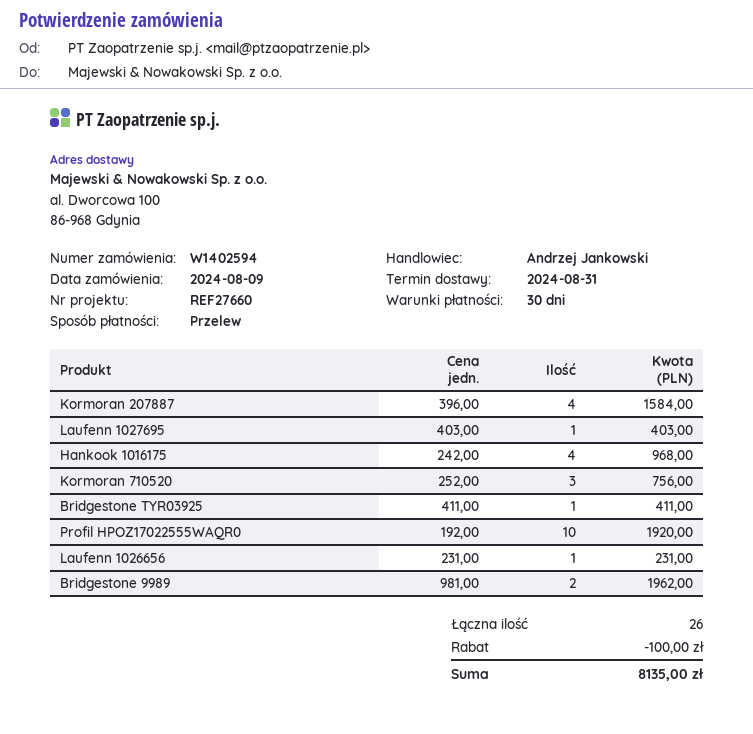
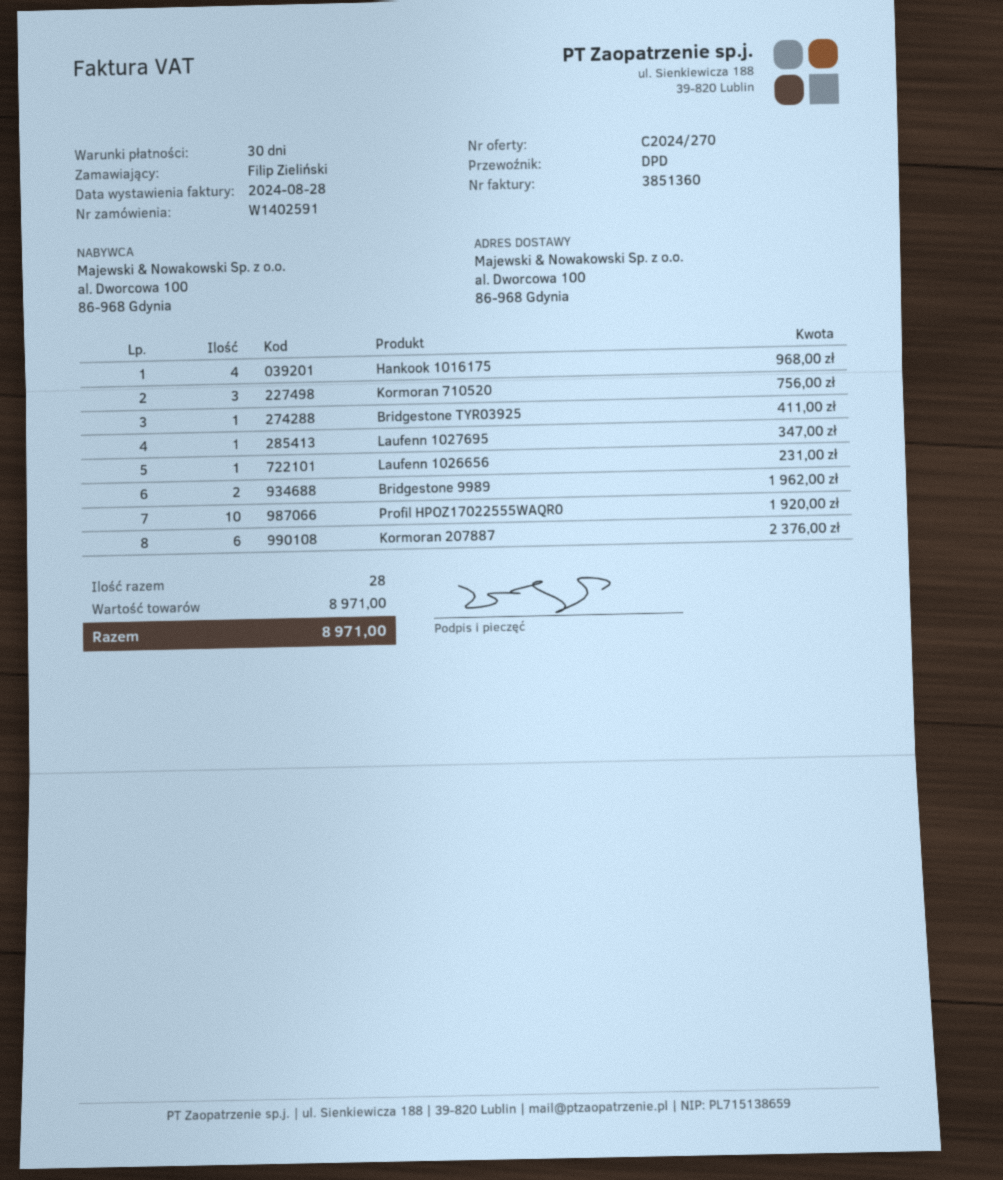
order number: W1402594 -> W1402591
Kormoran 207887: 4 for 1584.00 -> 6 for 2376.00
Laufenn 1027695: 1 for 403.00 -> 1 for 347.00
total quantity: 26 -> 28
discount: 100.00 -> none
total: 8135.00 -> 8971.00

